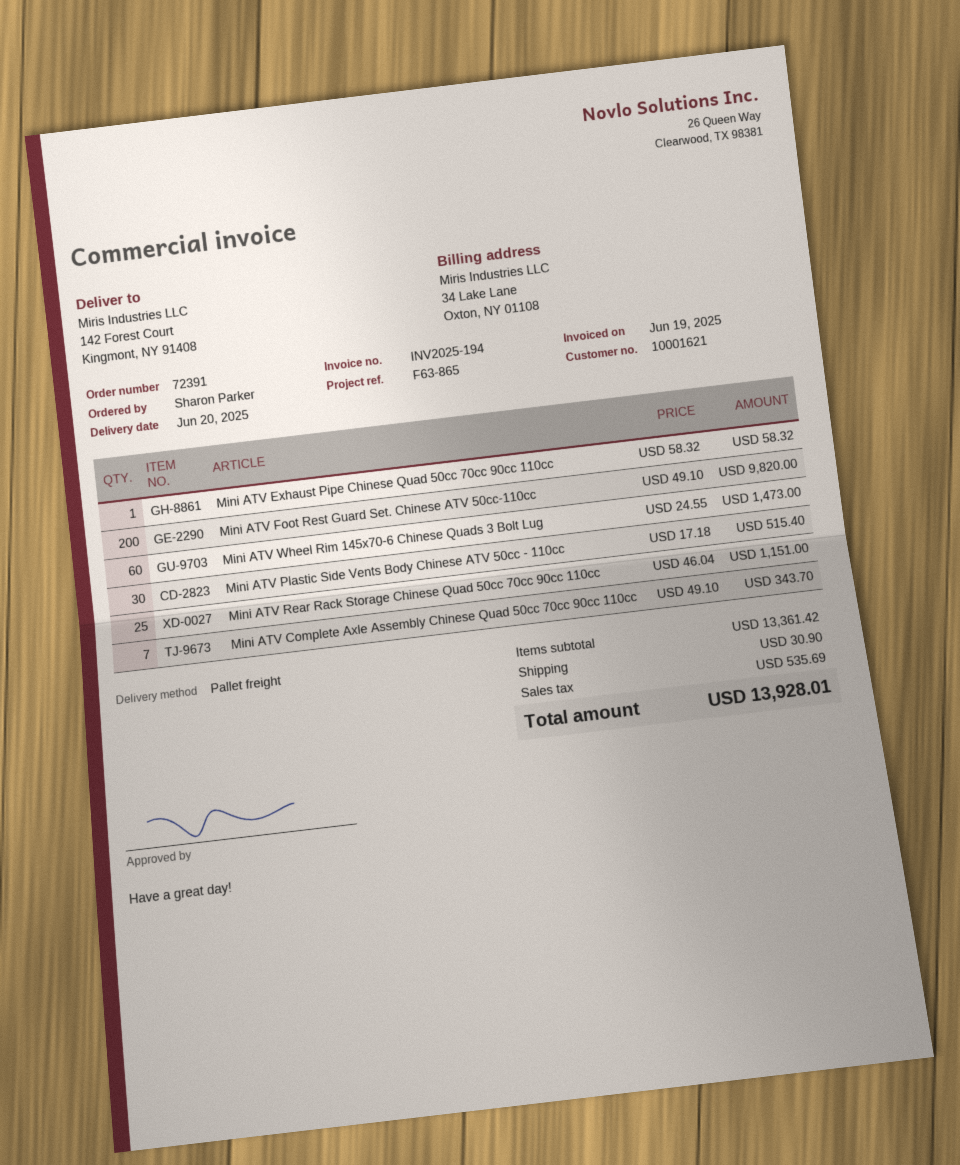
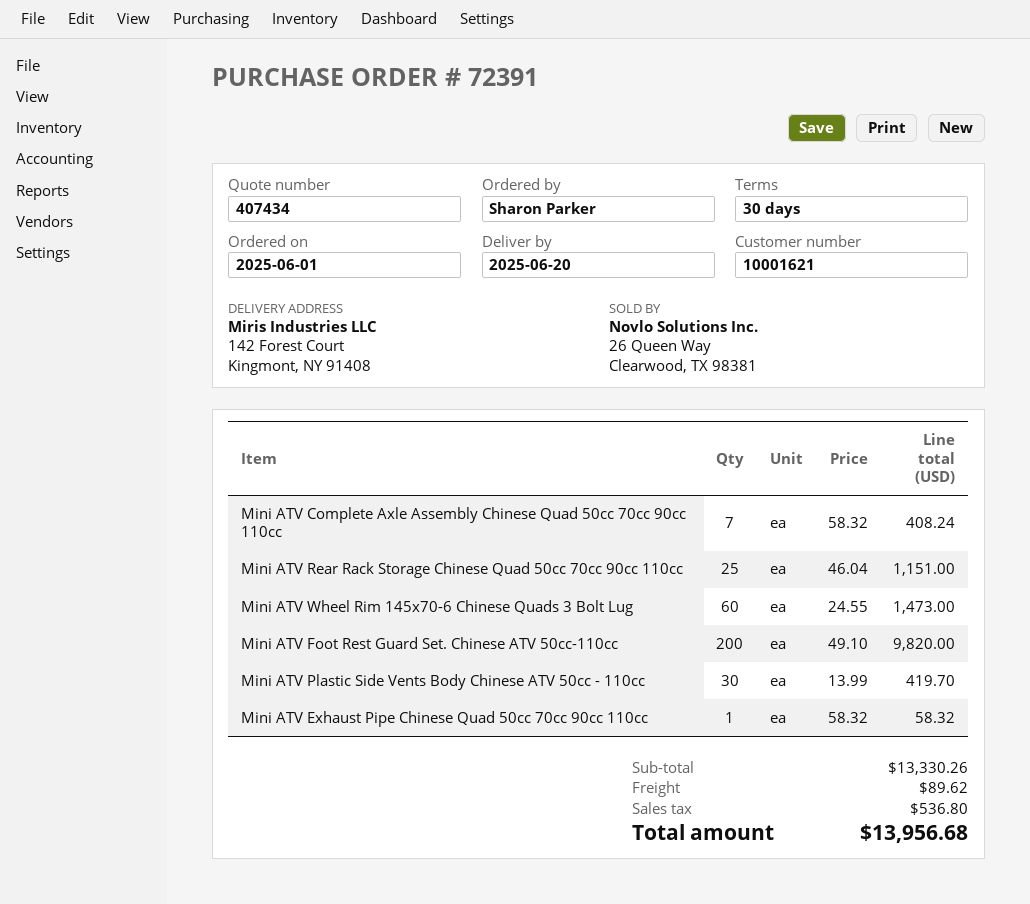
Mini ATV Plastic Side Vents Body Chinese ATV 50cc - 110cc: 30 x 17.18 = 515.40 -> 30 x 13.99 = 419.70
Mini ATV Complete Axle Assembly Chinese Quad 50cc 70cc 90cc 110cc: 7 x 49.10 = 343.70 -> 7 x 58.32 = 408.24
subtotal: 13361.42 -> 13330.26
shipping: 30.90 -> 89.62
tax: 535.69 -> 536.80
total: 13928.01 -> 13956.68

